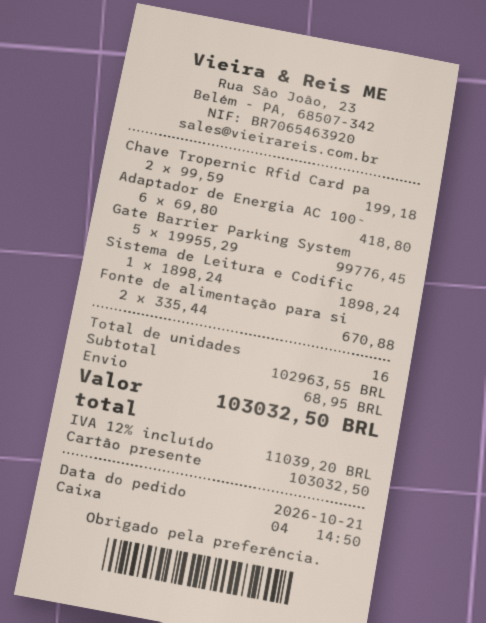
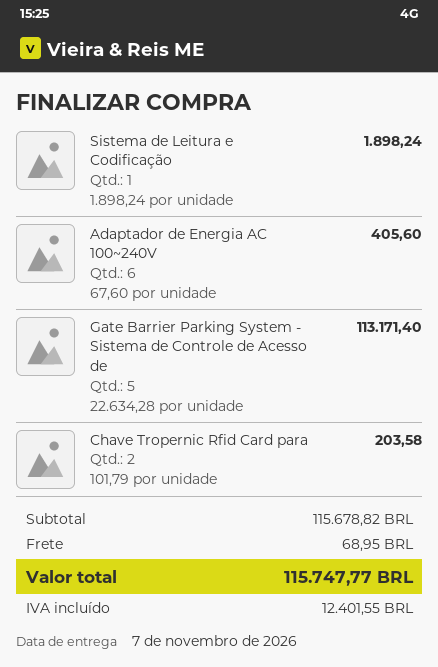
Chave Tropernic Rfid Card pa: 2 x 99.59 = 199.18 -> 2 x 101.79 = 203.58
Adaptador de Energia AC 100~: 6 x 69.80 = 418.80 -> 6 x 67.60 = 405.60
Gate Barrier Parking System: 5 x 19955.29 = 99776.45 -> 5 x 22634.28 = 113171.40
Fonte de alimentação para si: 2 x 335.44 = 670.88 -> none
subtotal: 102963.55 -> 115678.82
tax: 11039.20 -> 12401.55
total: 103032.50 -> 115747.77

